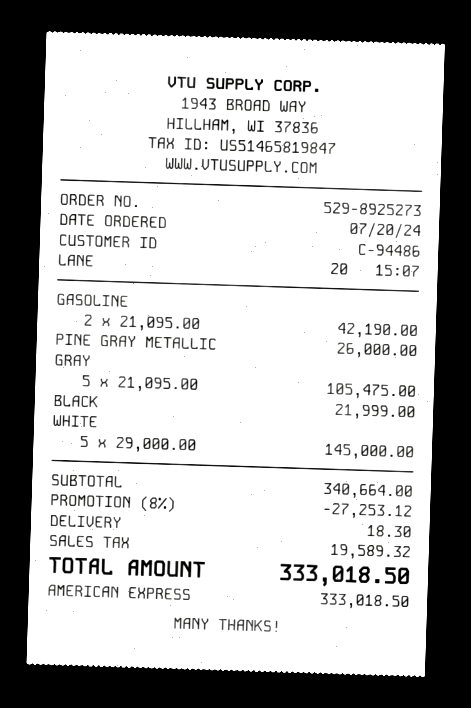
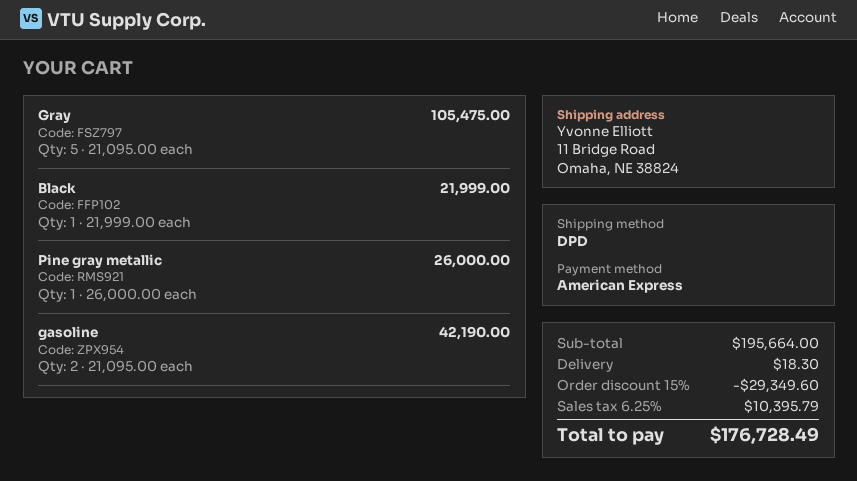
WHITE: 5 x 29000.00 = 145000.00 -> none
subtotal: 340664.00 -> 195664.00
discount: 8% = 27253.12 -> 15% = 29349.60
tax: 19589.32 -> 10395.79
total: 333018.50 -> 176728.49

